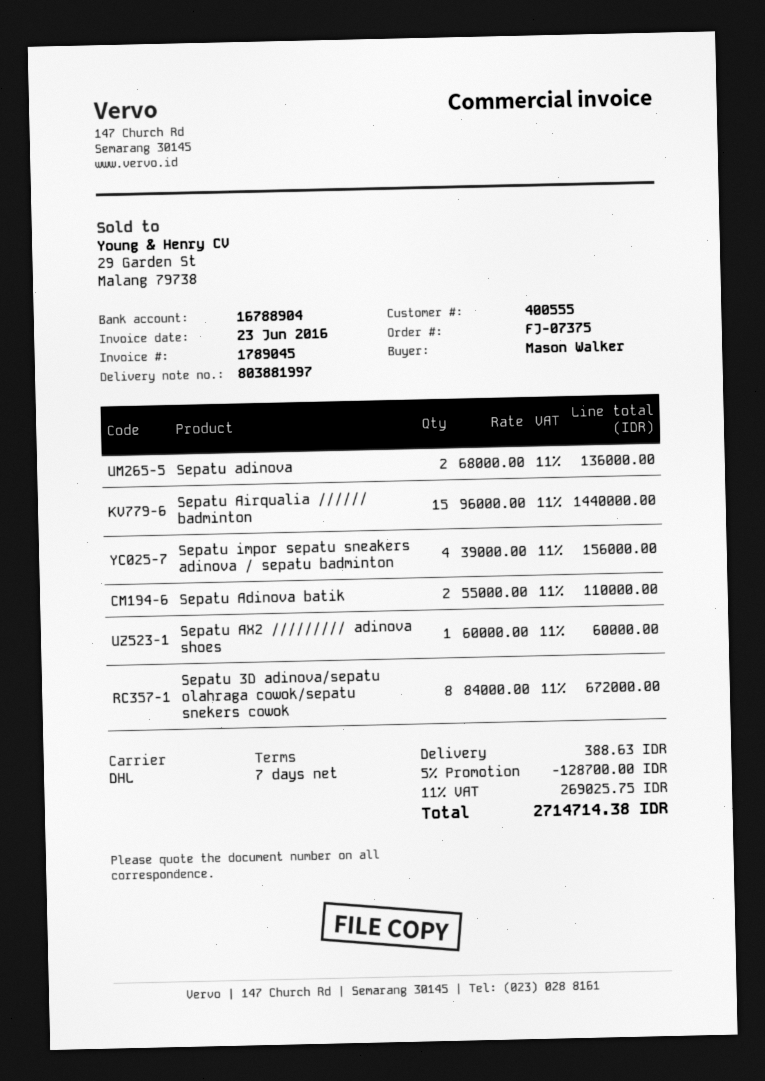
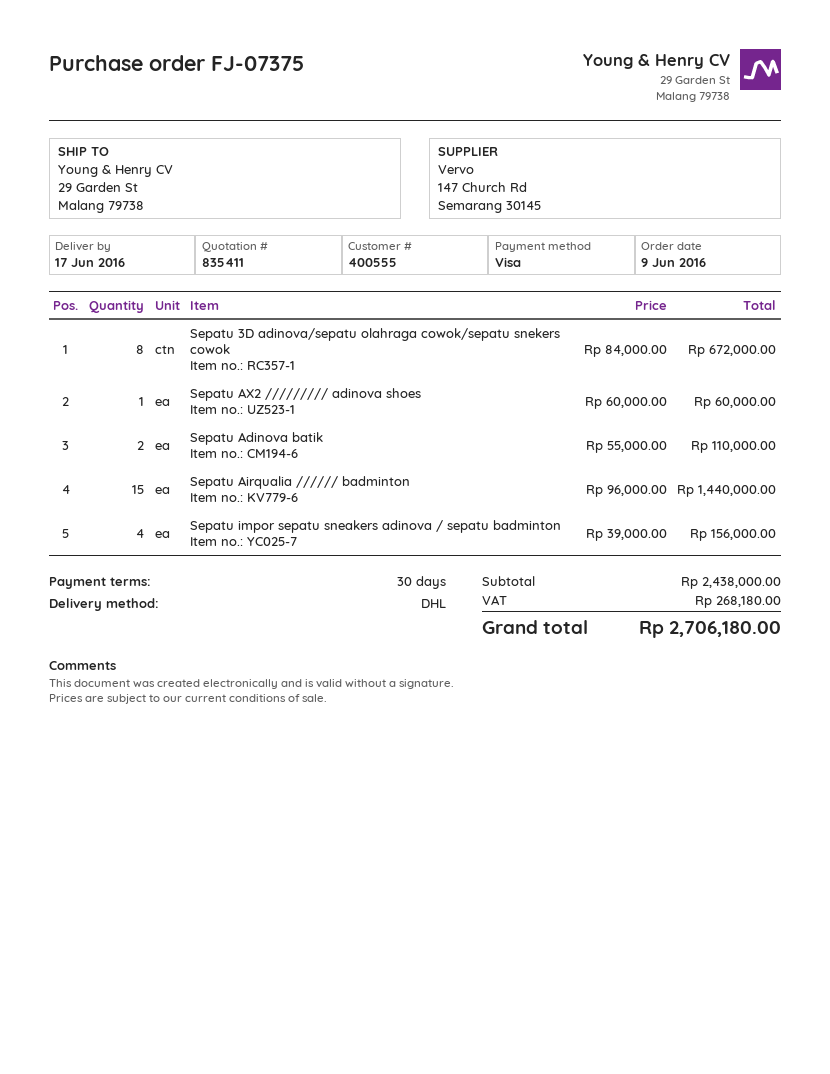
payment terms: 7 days -> 30 days
Sepatu adinova: 2 x 68000.00 = 136000.00 -> none
discount: 5% = 128700.00 -> none
shipping: 388.63 -> none
tax: 269025.75 -> 268180.00
total: 2714714.38 -> 2706180.00

